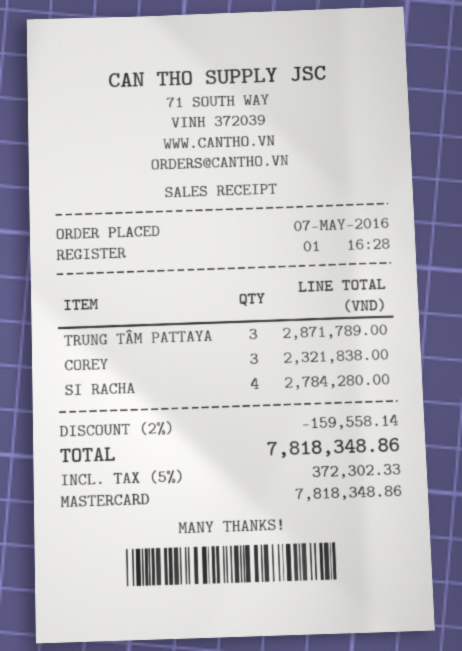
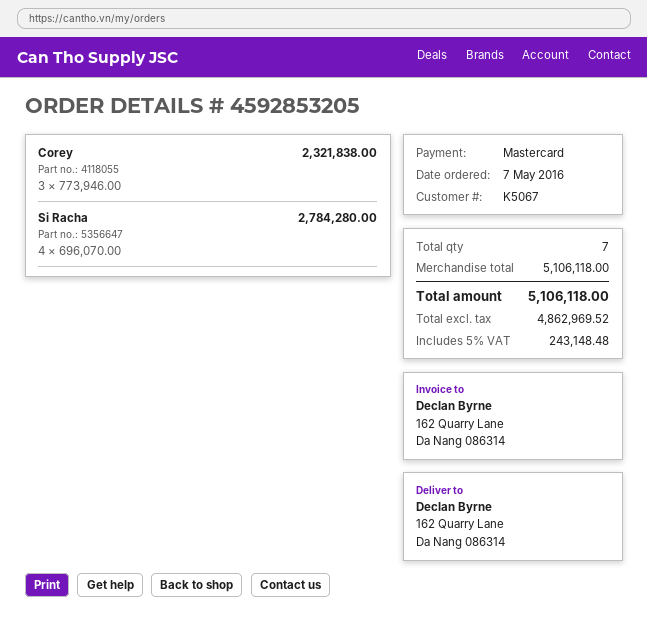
TRUNG TÂM PATTAYA: 3 for 2871789.00 -> none
discount: 2% = 159558.14 -> none
tax: 5% = 372302.33 -> 5% = 243148.48
total: 7818348.86 -> 5106118.00

